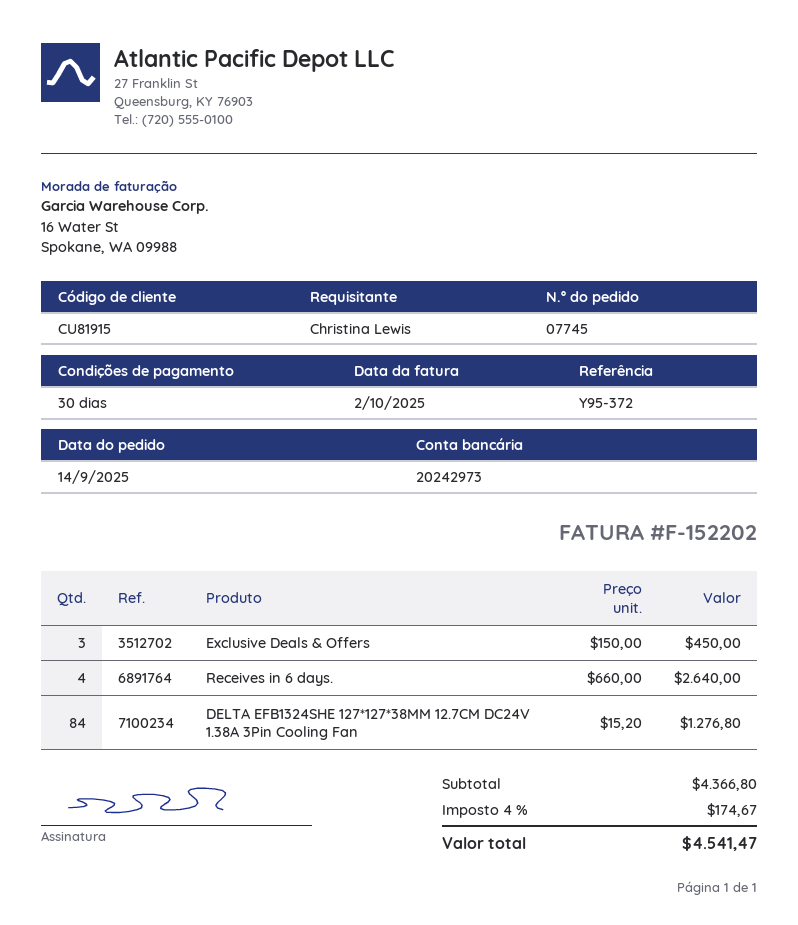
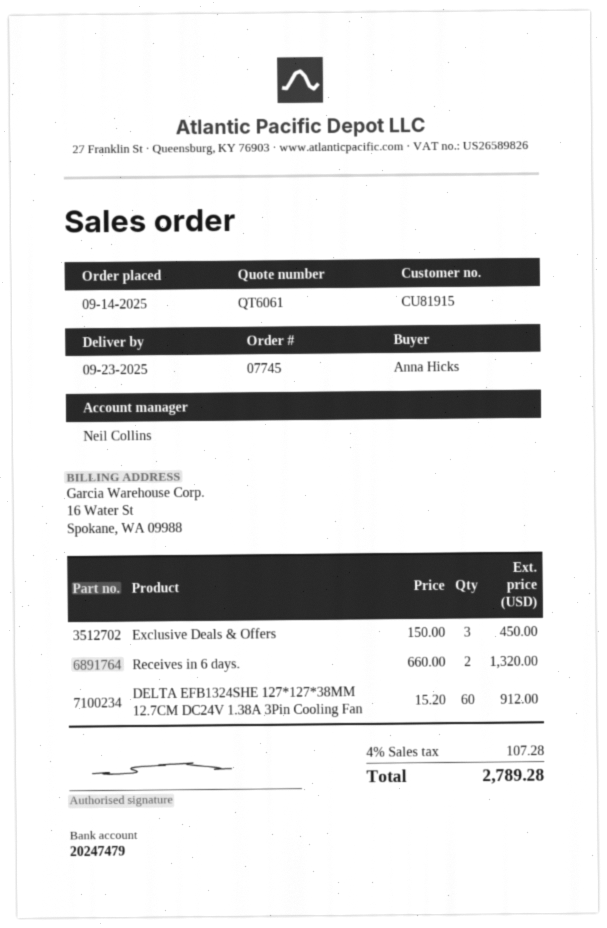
ordered by: Christina Lewis -> Anna Hicks
bank account: 20242973 -> 20247479
Receives in 6 days.: 4 x 660.00 = 2640.00 -> 2 x 660.00 = 1320.00
DELTA EFB1324SHE 127*127*38MM 12.7CM DC24V 1.38A 3Pin Cooling Fan: 84 x 15.20 = 1276.80 -> 60 x 15.20 = 912.00
tax: 4% = 174.67 -> 4% = 107.28
total: 4541.47 -> 2789.28

